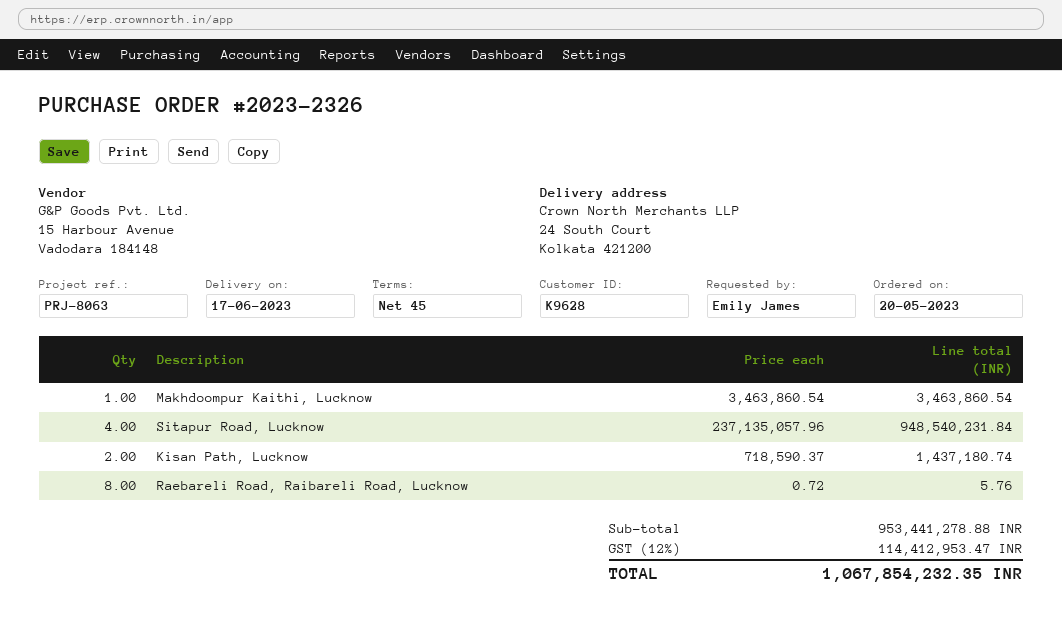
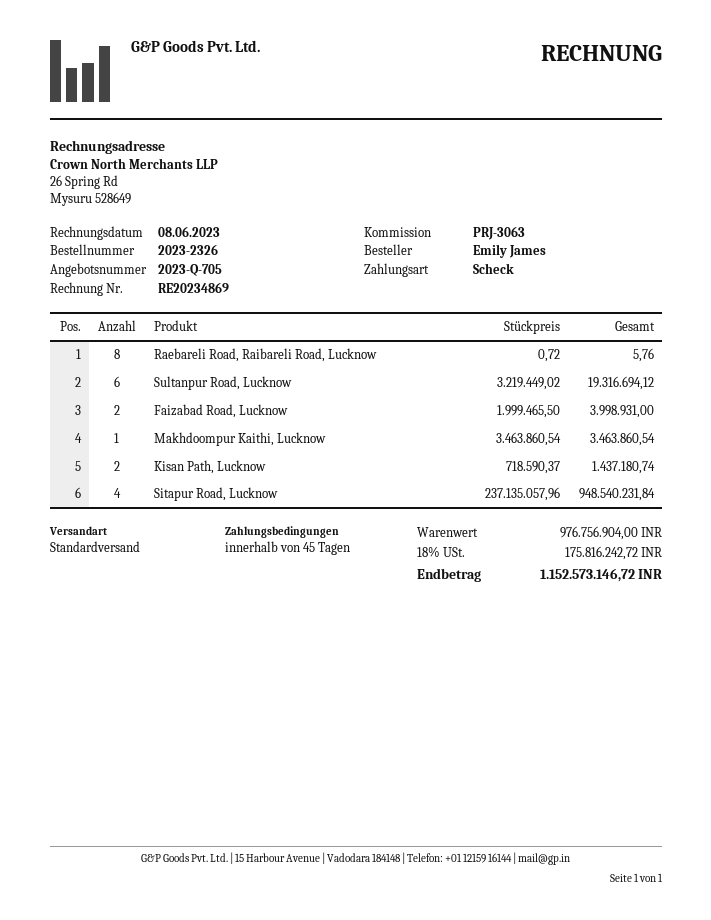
reference: PRJ-8063 -> PRJ-3063
Sultanpur Road, Lucknow: none -> 6 x 3219449.02 = 19316694.12
Faizabad Road, Lucknow: none -> 2 x 1999465.50 = 3998931.00
subtotal: 953441278.88 -> 976756904.00
tax: 12% = 114412953.47 -> 18% = 175816242.72
total: 1067854232.35 -> 1152573146.72

